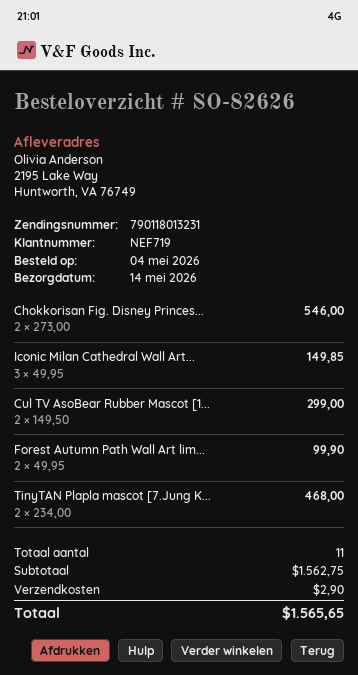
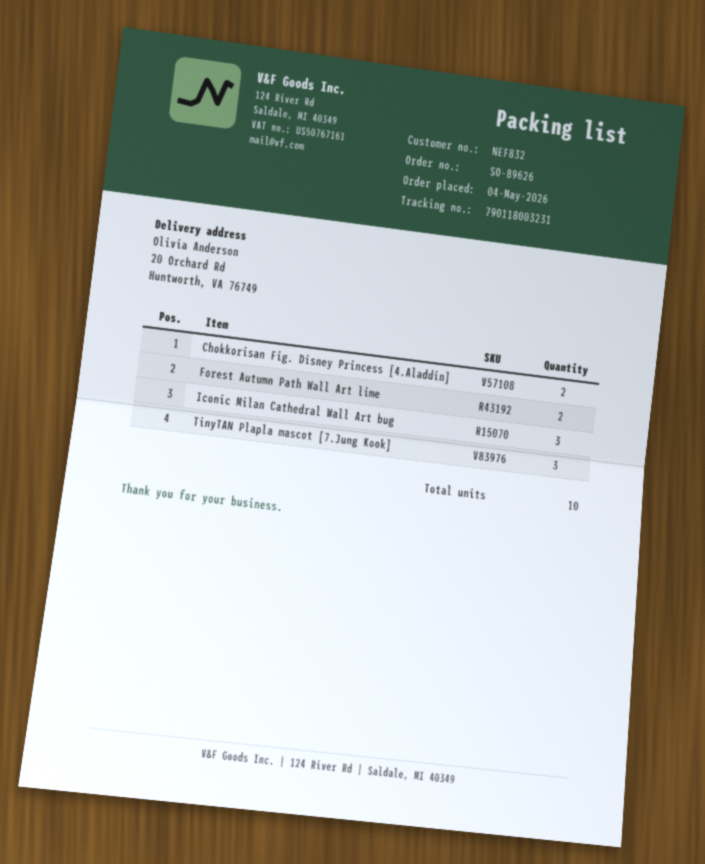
order number: SO-82626 -> SO-89626
customer number: NEF719 -> NEF832
tracking number: 790118013231 -> 790118003231
ship to: 2195 Lake Way, Huntworth, VA 76749 -> 20 Orchard Rd, Huntworth, VA 76749
Cul TV AsoBear Rubber Mascot [1...: 2 -> none
TinyTAN Plapla mascot [7.Jung K...: 2 -> 3
total quantity: 11 -> 10

